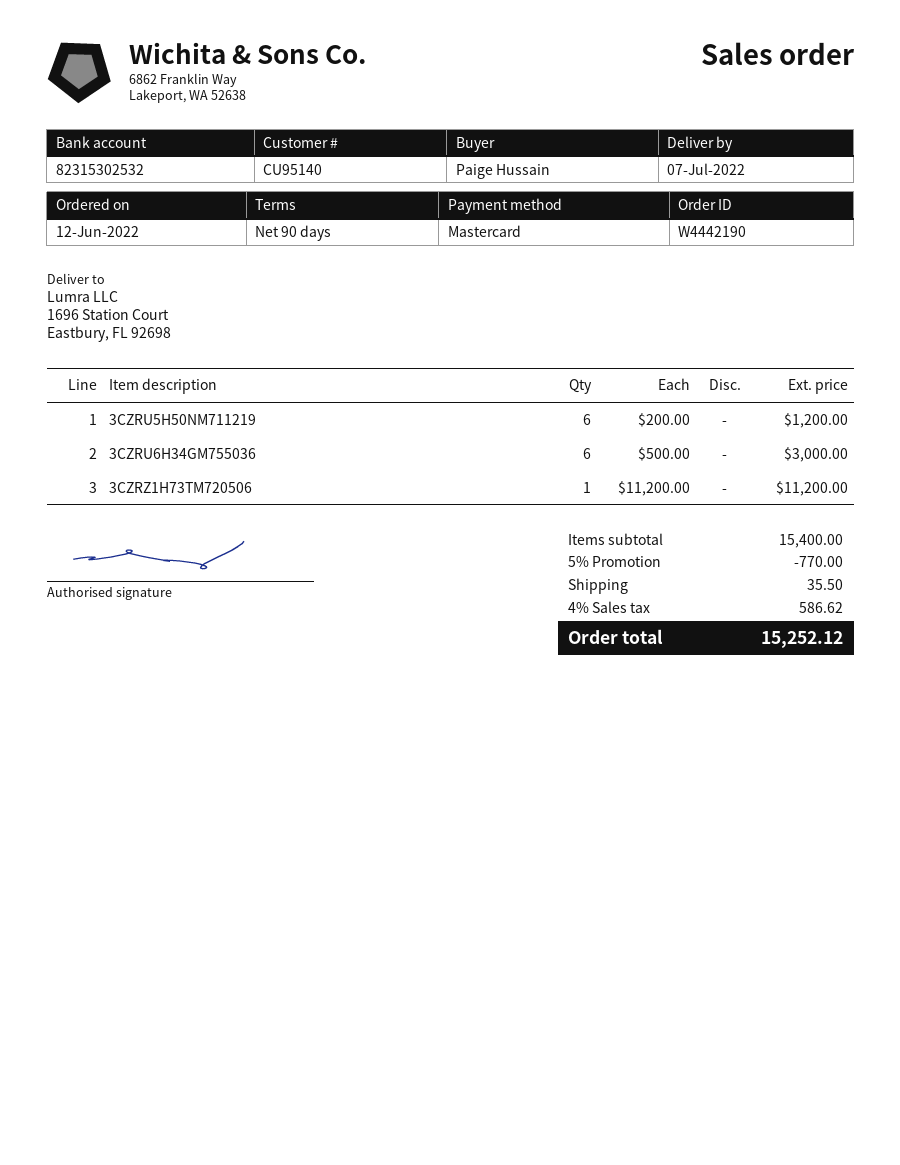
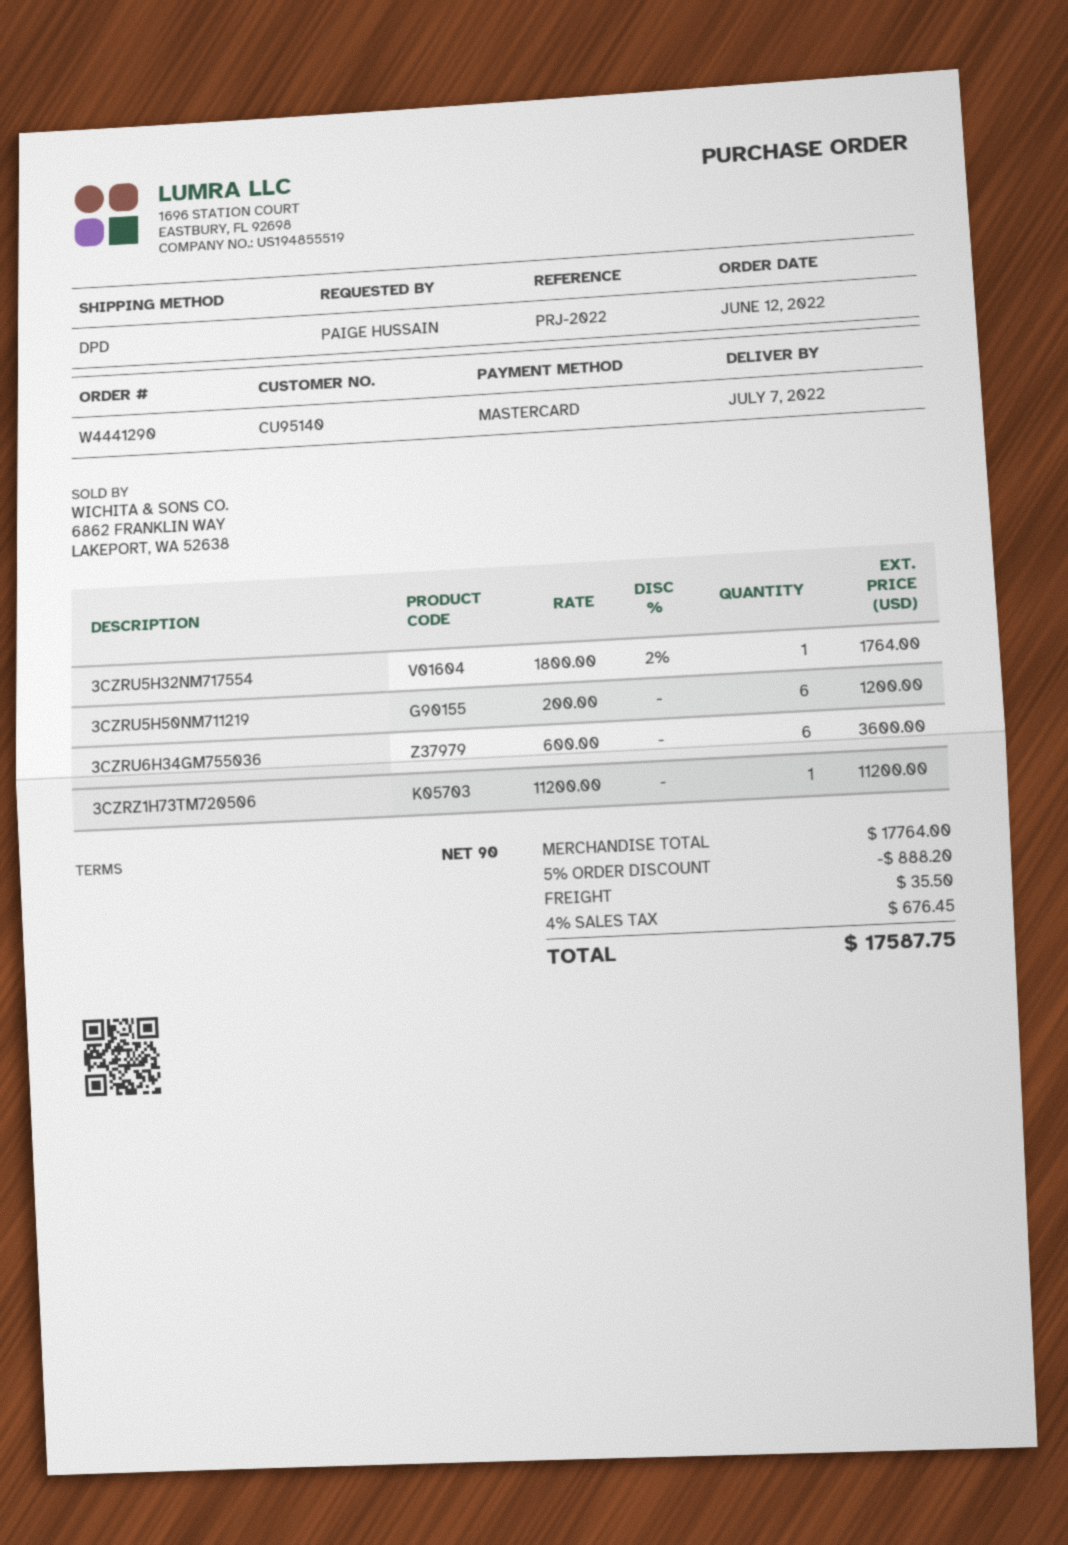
order number: W4442190 -> W4441290
3CZRU6H34GM755036: 6 x 500.00 = 3000.00 -> 6 x 600.00 = 3600.00
3CZRU5H32NM717554: none -> 1 x 1800.00 - 2% = 1764.00
subtotal: 15400.00 -> 17764.00
discount: 5% = 770.00 -> 5% = 888.20
tax: 4% = 586.62 -> 4% = 676.45
total: 15252.12 -> 17587.75

